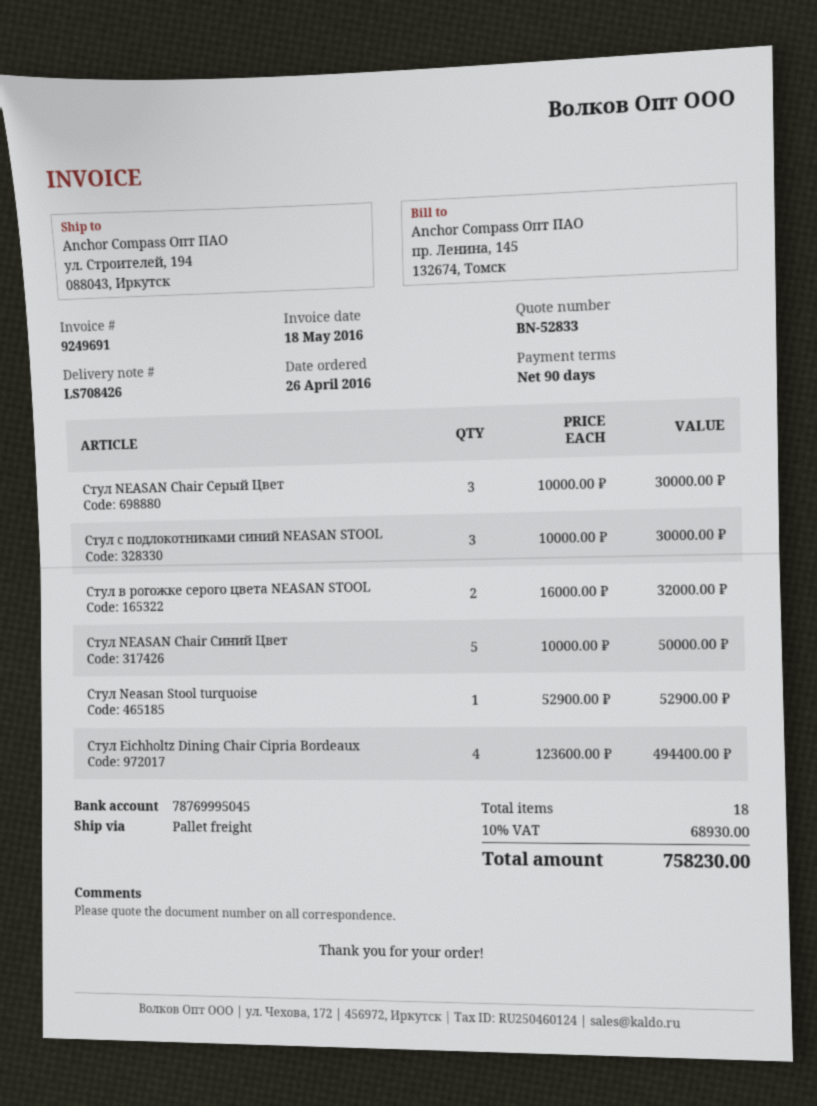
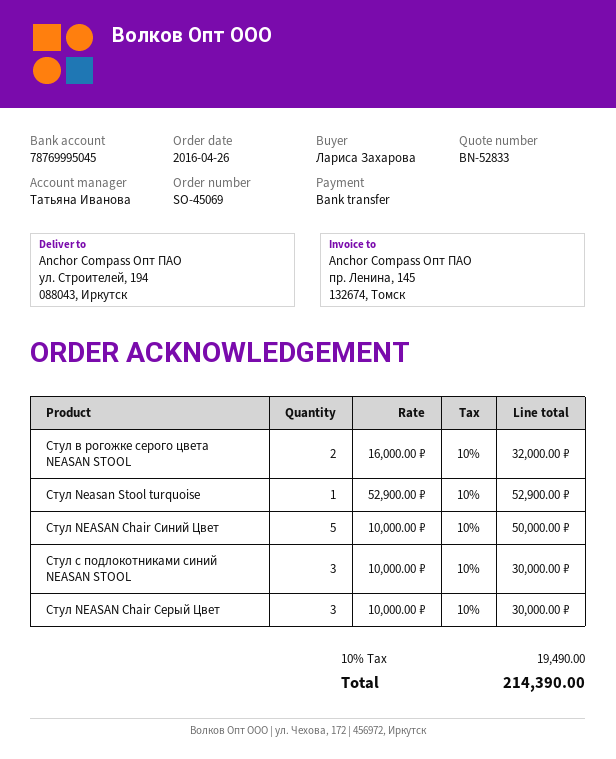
Стул Eichholtz Dining Chair Cipria Bordeaux: 4 x 123600.00 = 494400.00 -> none
tax: 10% = 68930.00 -> 10% = 19490.00
total: 758230.00 -> 214390.00

